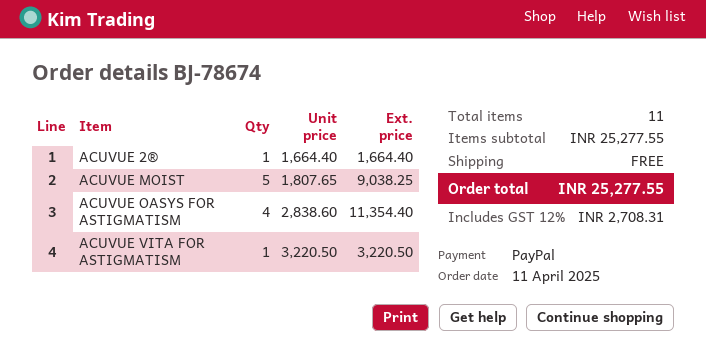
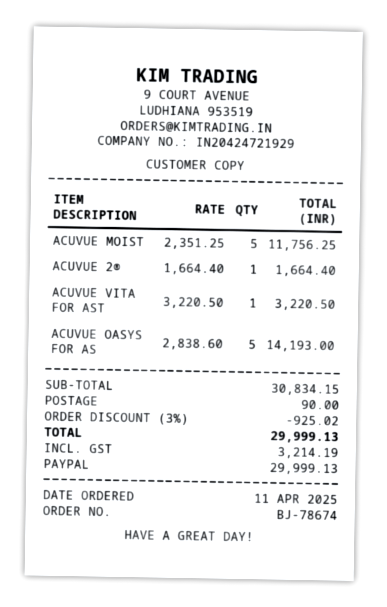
ACUVUE MOIST: 5 x 1807.65 = 9038.25 -> 5 x 2351.25 = 11756.25
ACUVUE OASYS FOR ASTIGMATISM: 4 x 2838.60 = 11354.40 -> 5 x 2838.60 = 14193.00
subtotal: 25277.55 -> 30834.15
discount: none -> 3% = 925.02
shipping: 0.00 -> 90.00
tax: 2708.31 -> 3214.19
total: 25277.55 -> 29999.13

